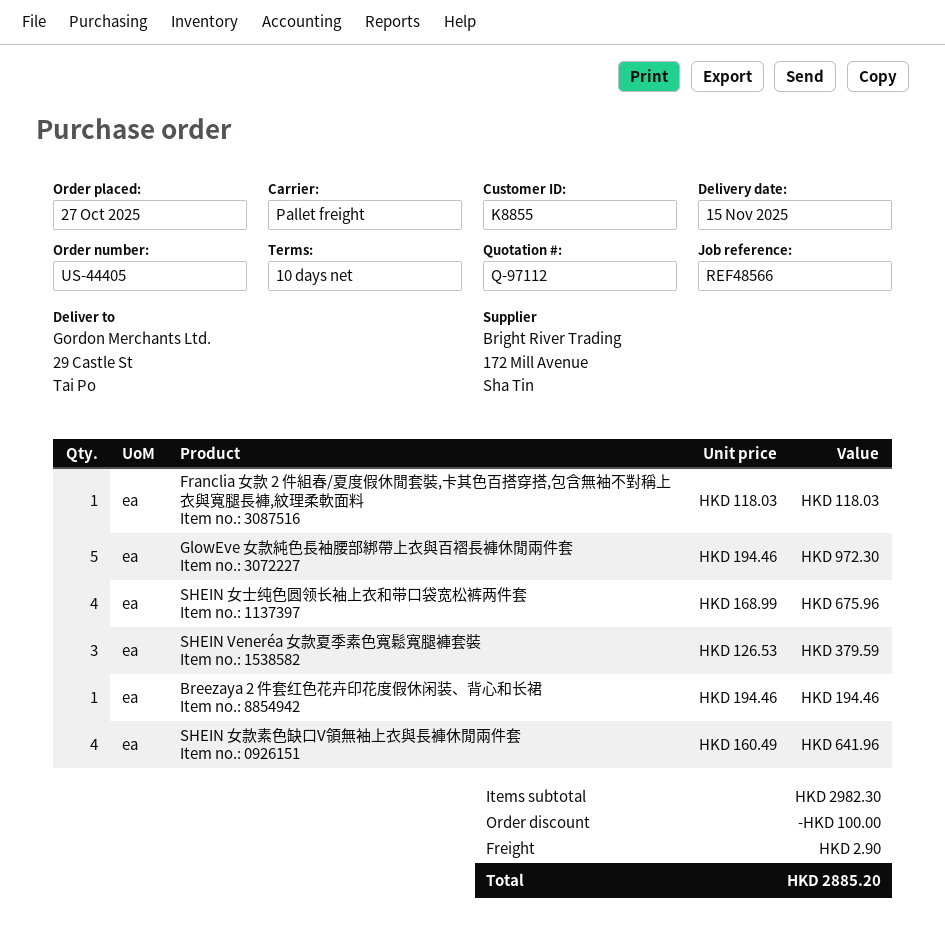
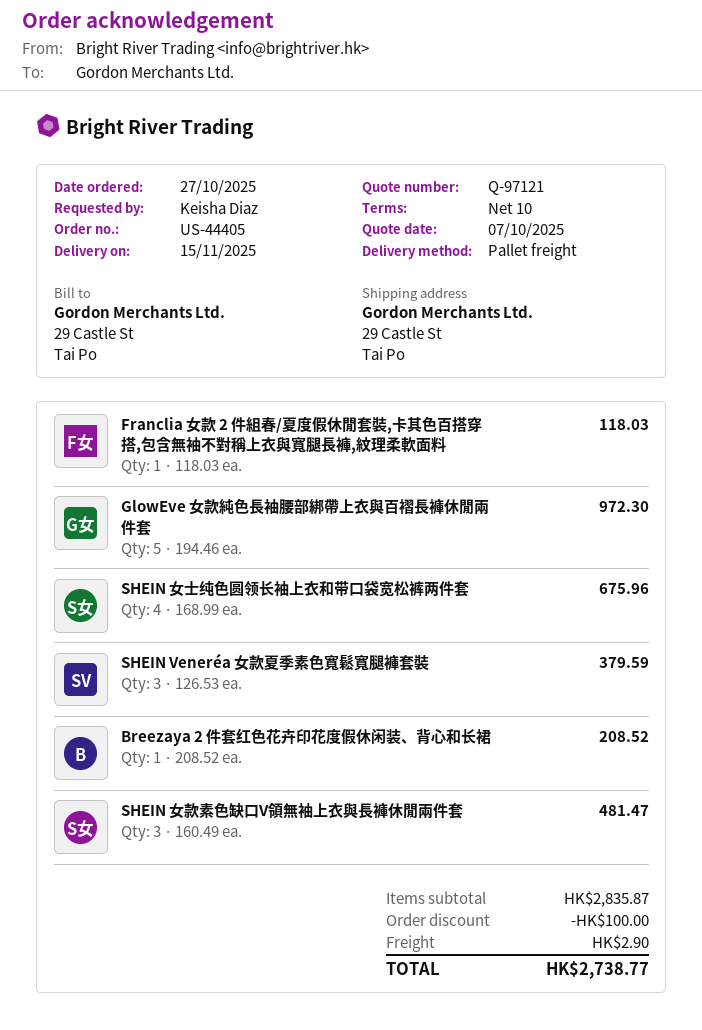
quote number: Q-97112 -> Q-97121
Breezaya 2 件套红色花卉印花度假休闲装、背心和长裙: 1 x 194.46 = 194.46 -> 1 x 208.52 = 208.52
SHEIN 女款素色缺口V領無袖上衣與長褲休閒兩件套: 4 x 160.49 = 641.96 -> 3 x 160.49 = 481.47
subtotal: 2982.30 -> 2835.87
total: 2885.20 -> 2738.77

